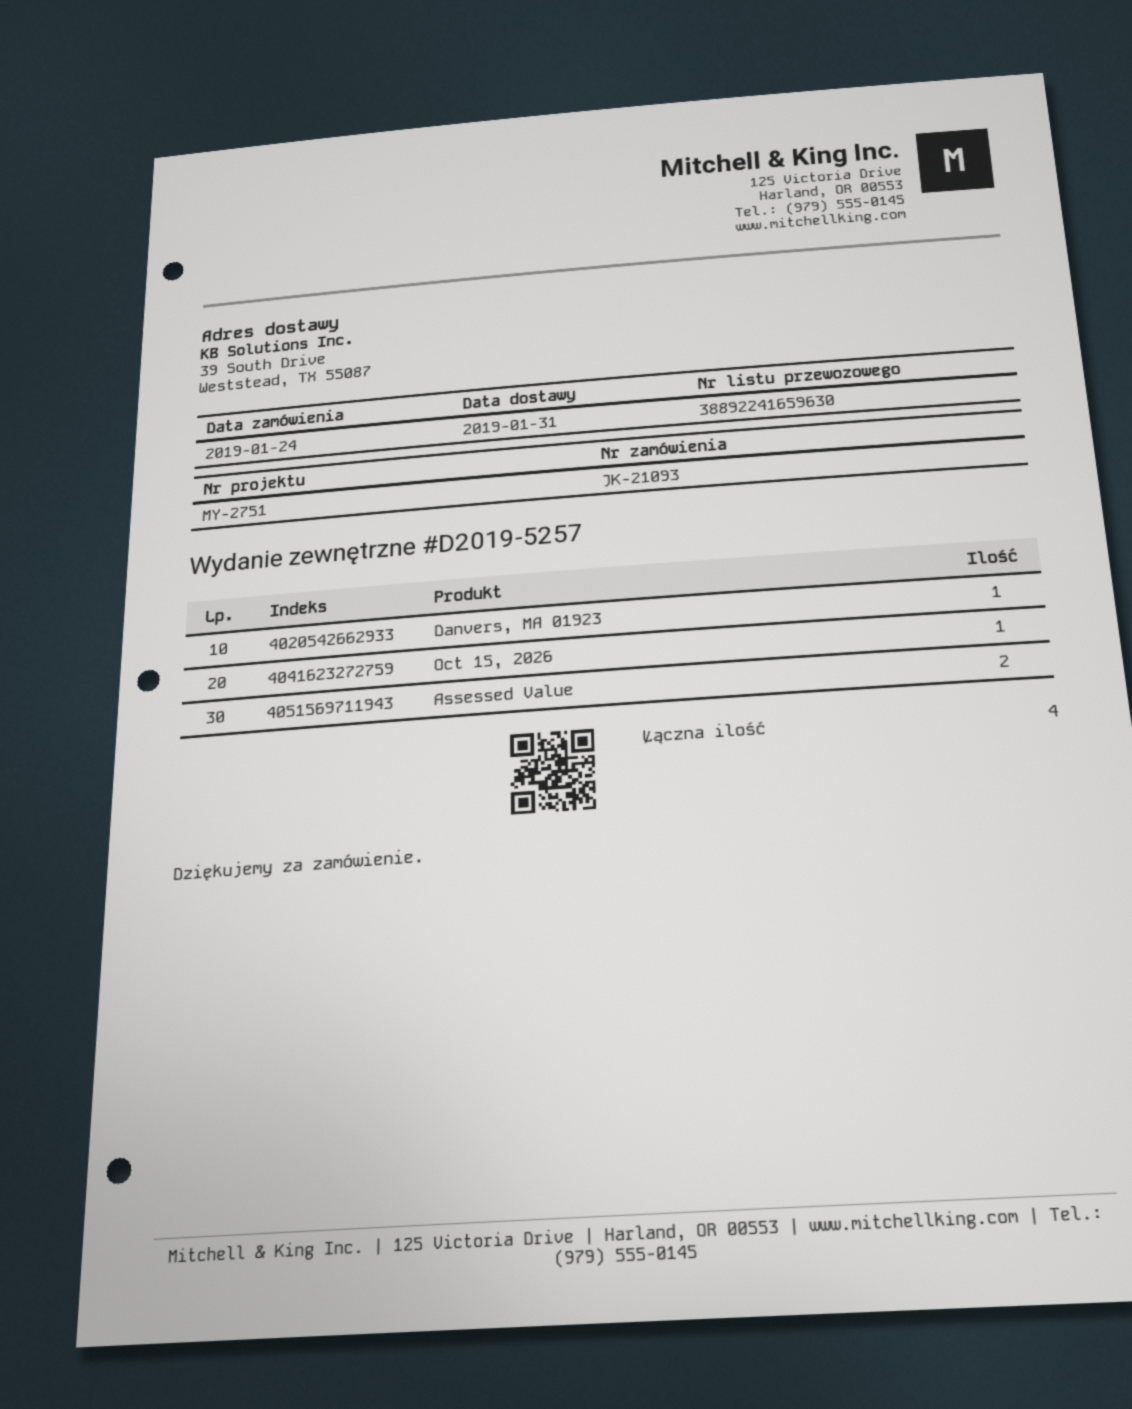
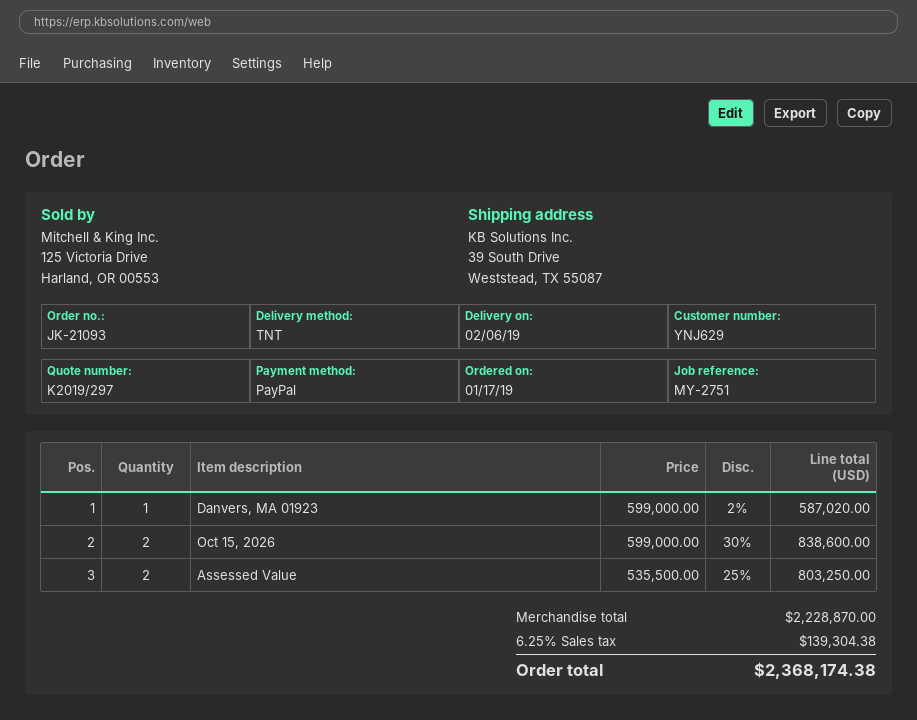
order date: 2019-01-24 -> 2019-01-17
delivery date: 2019-01-31 -> 2019-02-06
Oct 15, 2026: 1 -> 2

